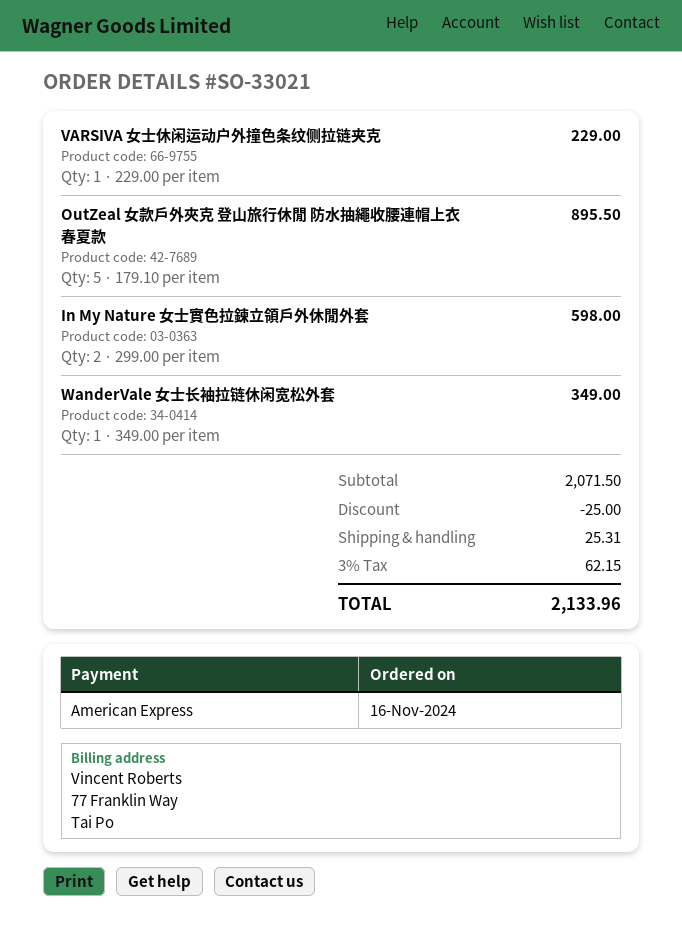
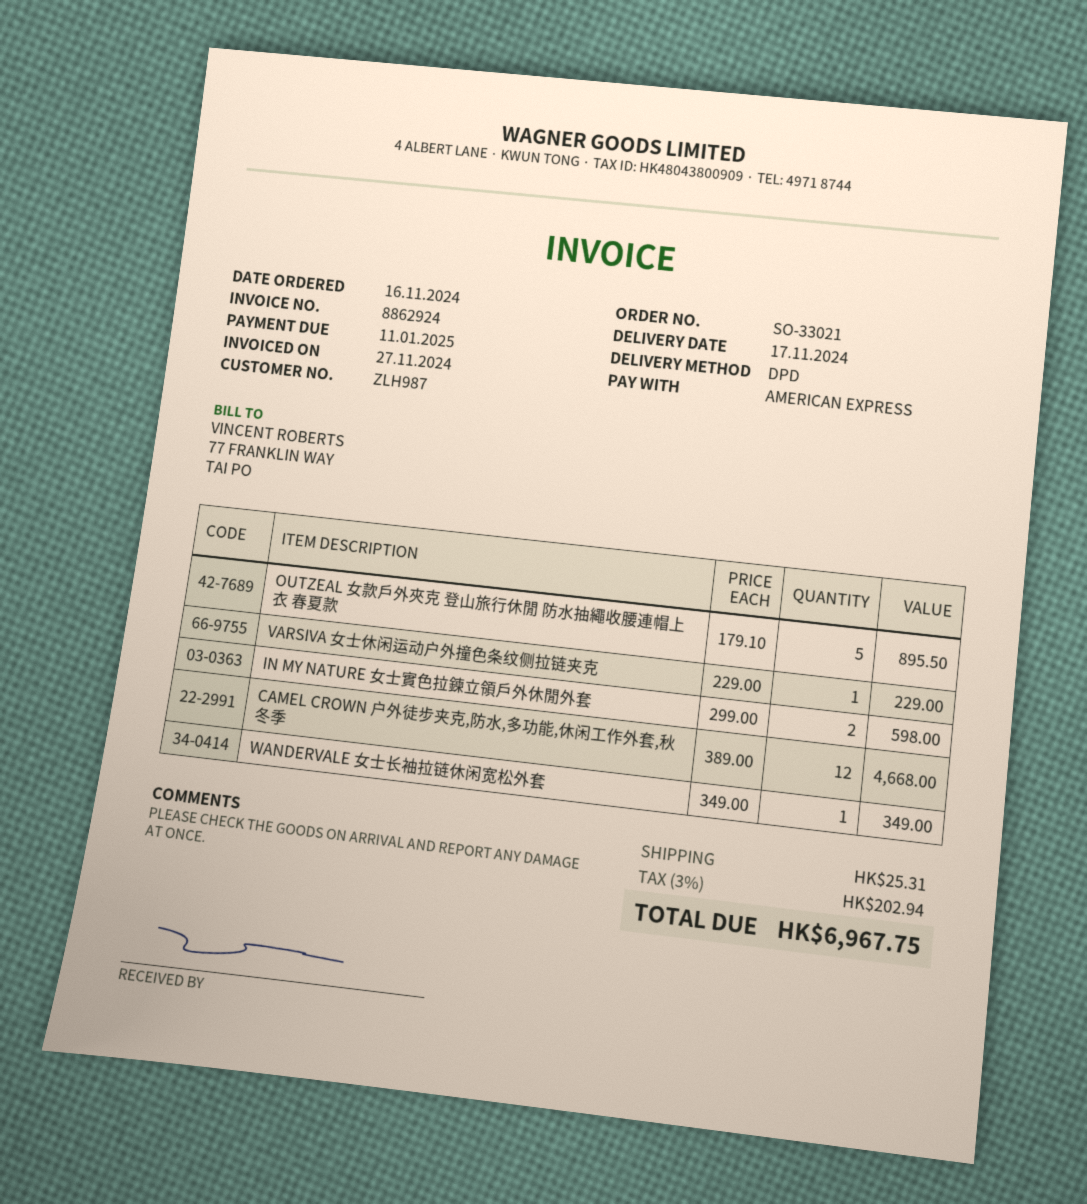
CAMEL CROWN 户外徒步夹克,防水,多功能,休闲工作外套,秋冬季: none -> 12 x 389.00 = 4668.00
discount: 25.00 -> none
tax: 3% = 62.15 -> 3% = 202.94
total: 2133.96 -> 6967.75

